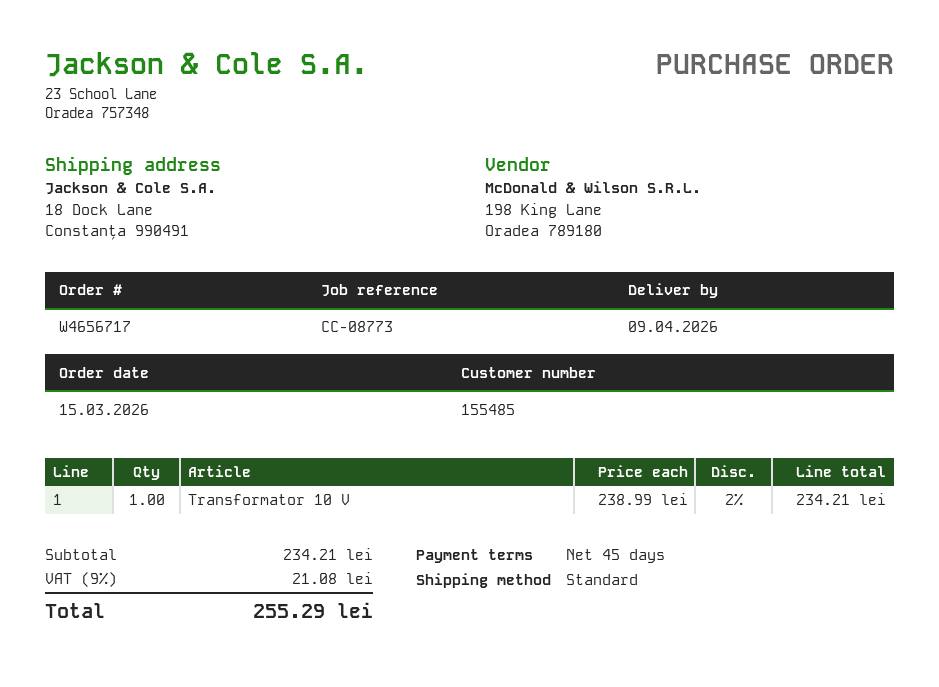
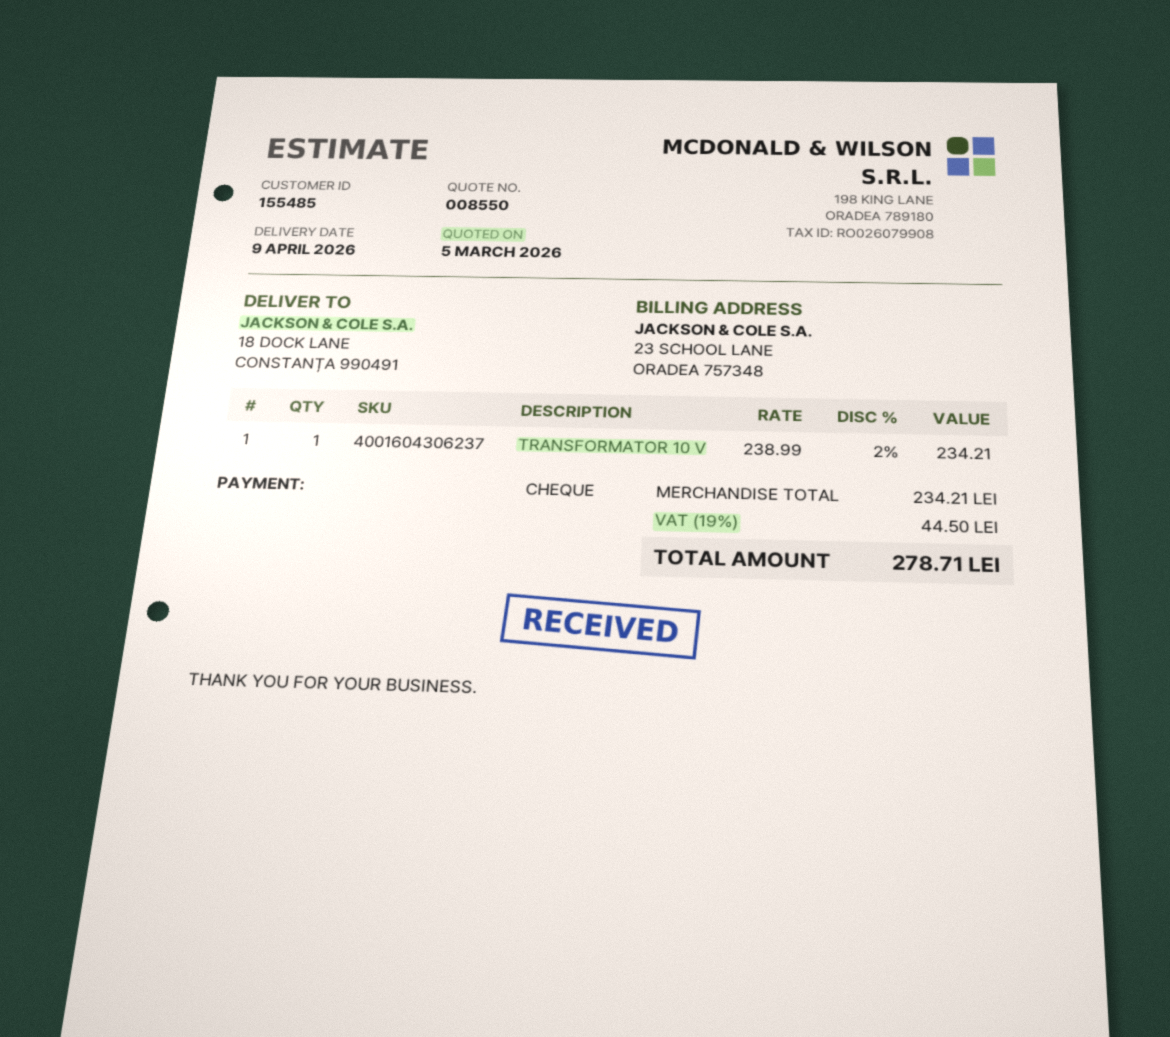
tax: 9% = 21.08 -> 19% = 44.50
total: 255.29 -> 278.71

